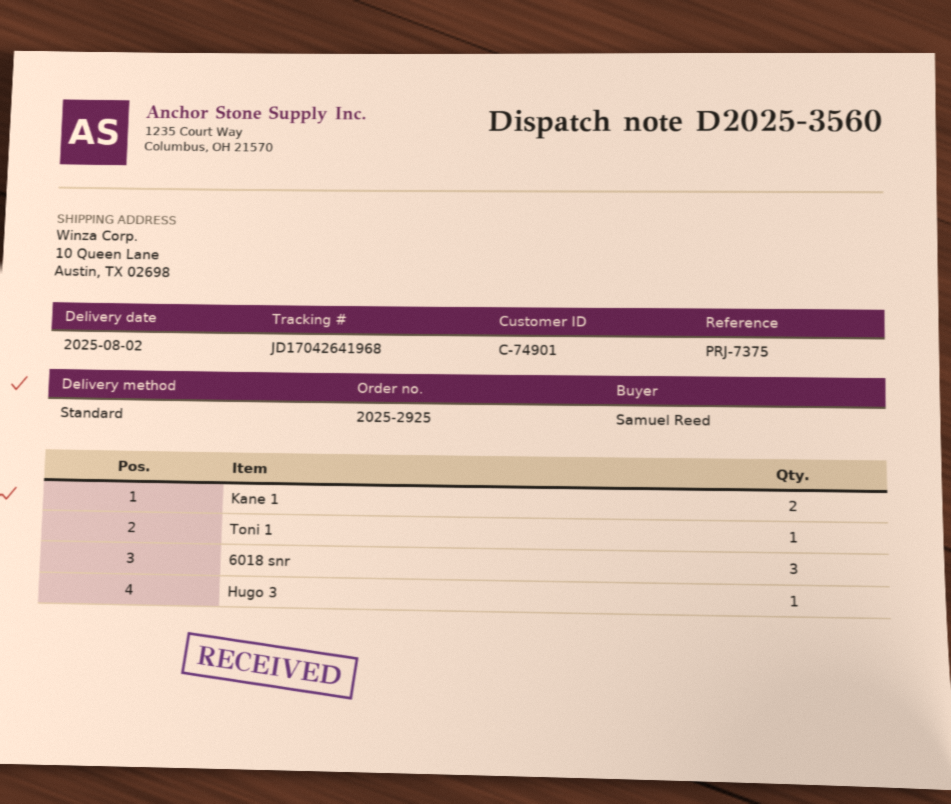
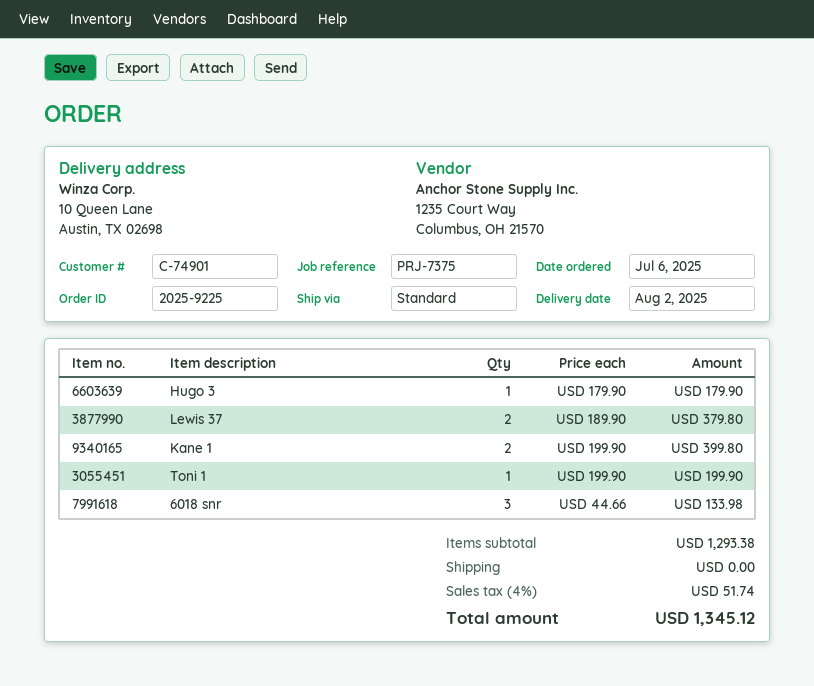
order number: 2025-2925 -> 2025-9225
Lewis 37: none -> 2

